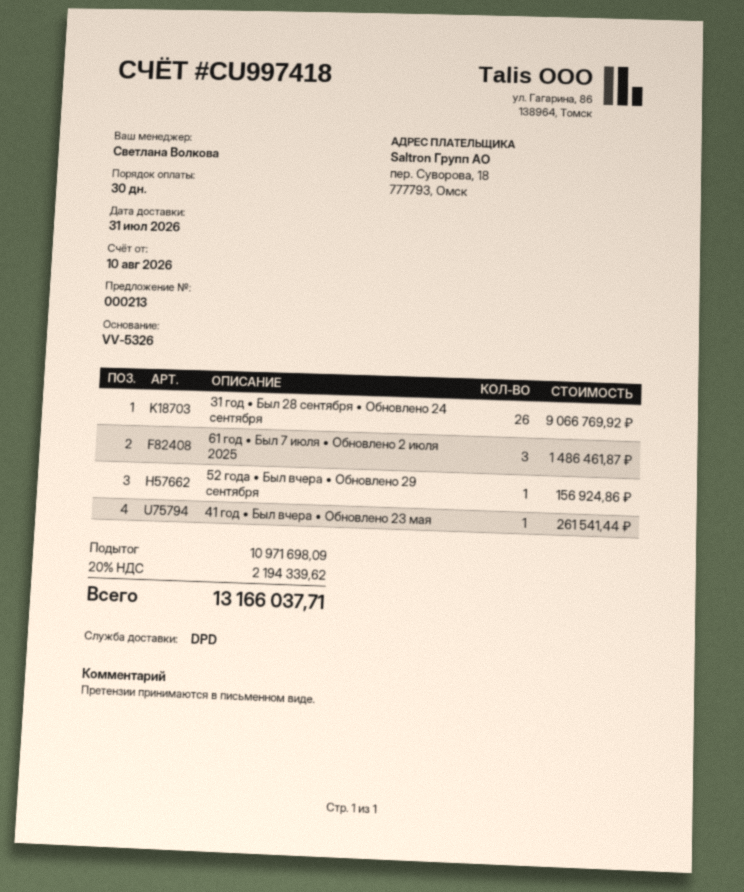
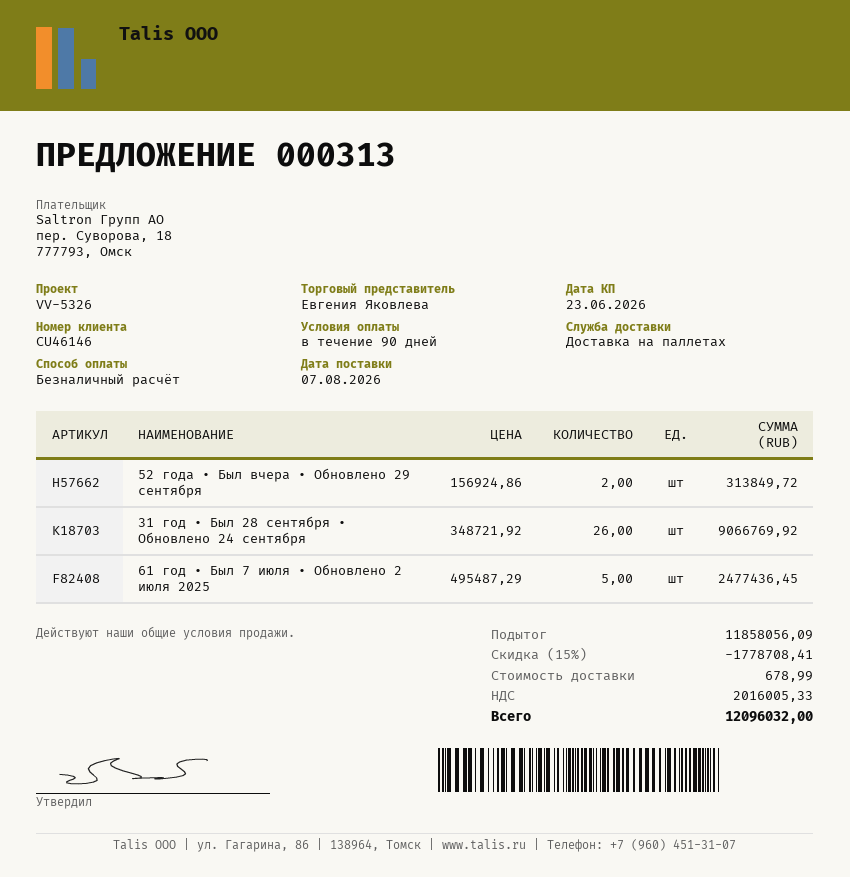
quote number: 000213 -> 000313
delivery date: 2026-07-31 -> 2026-08-07
payment terms: 30 days -> 90 days
sales rep: Светлана Волкова -> Евгения Яковлева
shipping method: DPD -> pallet freight
61 год • Был 7 июля • Обновлено 2 июля 2025: 3 for 1486461.87 -> 5 for 2477436.45
52 года • Был вчера • Обновлено 29 сентября: 1 for 156924.86 -> 2 for 313849.72
41 год • Был вчера • Обновлено 23 мая: 1 for 261541.44 -> none
subtotal: 10971698.09 -> 11858056.09
discount: none -> 15% = 1778708.41
shipping: none -> 678.99
tax: 2194339.62 -> 2016005.33
total: 13166037.71 -> 12096032.00

